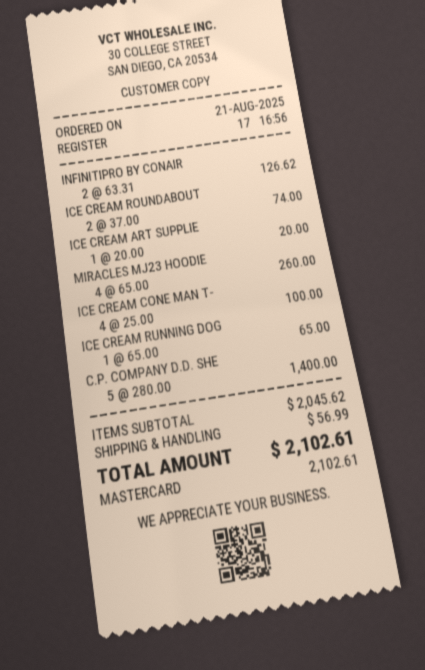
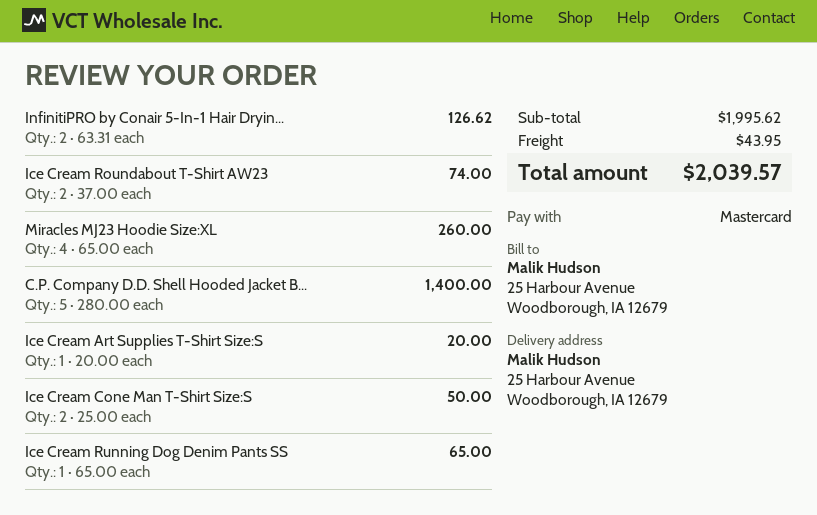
ICE CREAM CONE MAN T-: 4 x 25.00 = 100.00 -> 2 x 25.00 = 50.00
subtotal: 2045.62 -> 1995.62
shipping: 56.99 -> 43.95
total: 2102.61 -> 2039.57

